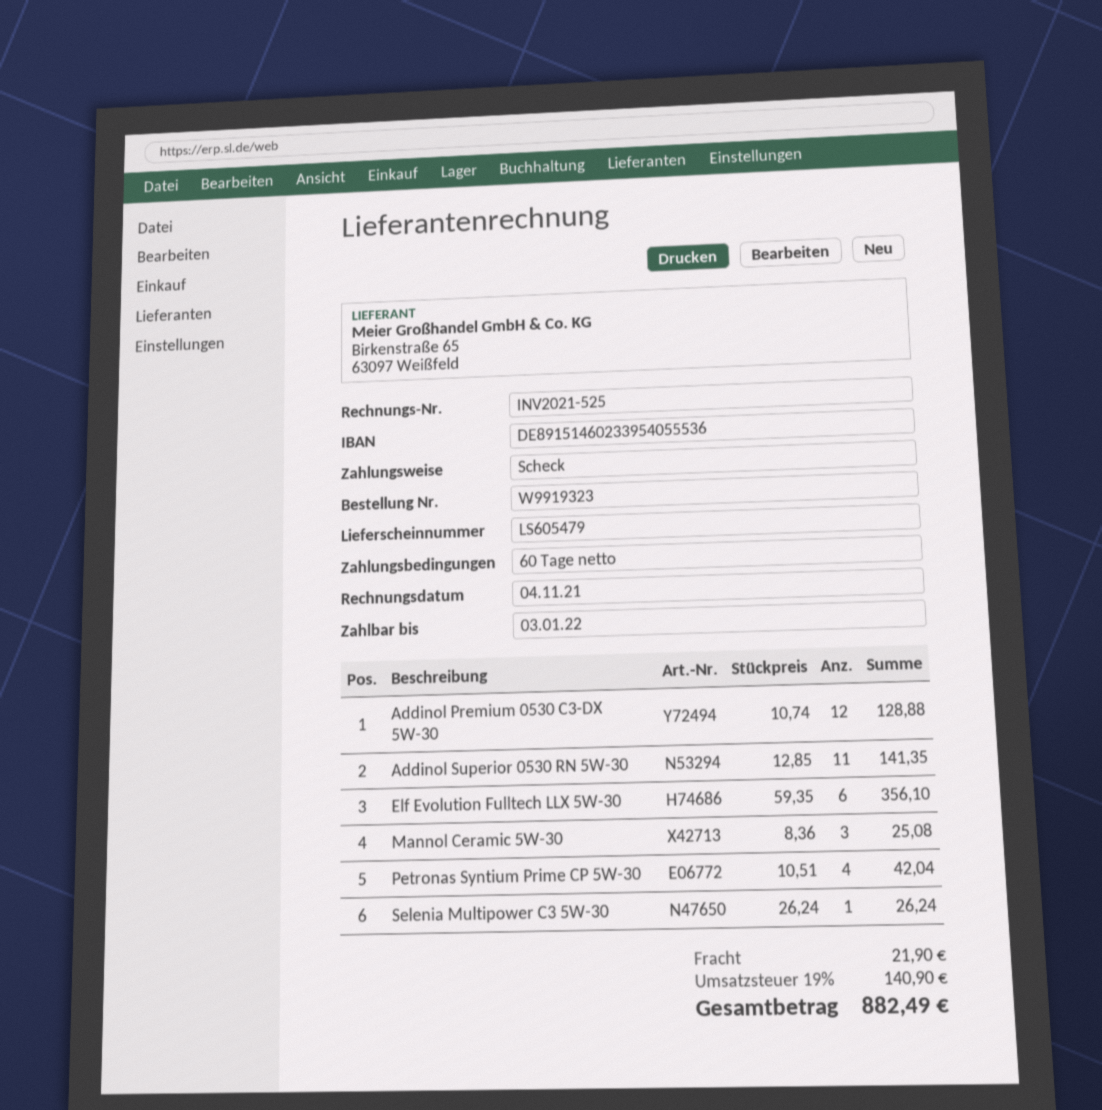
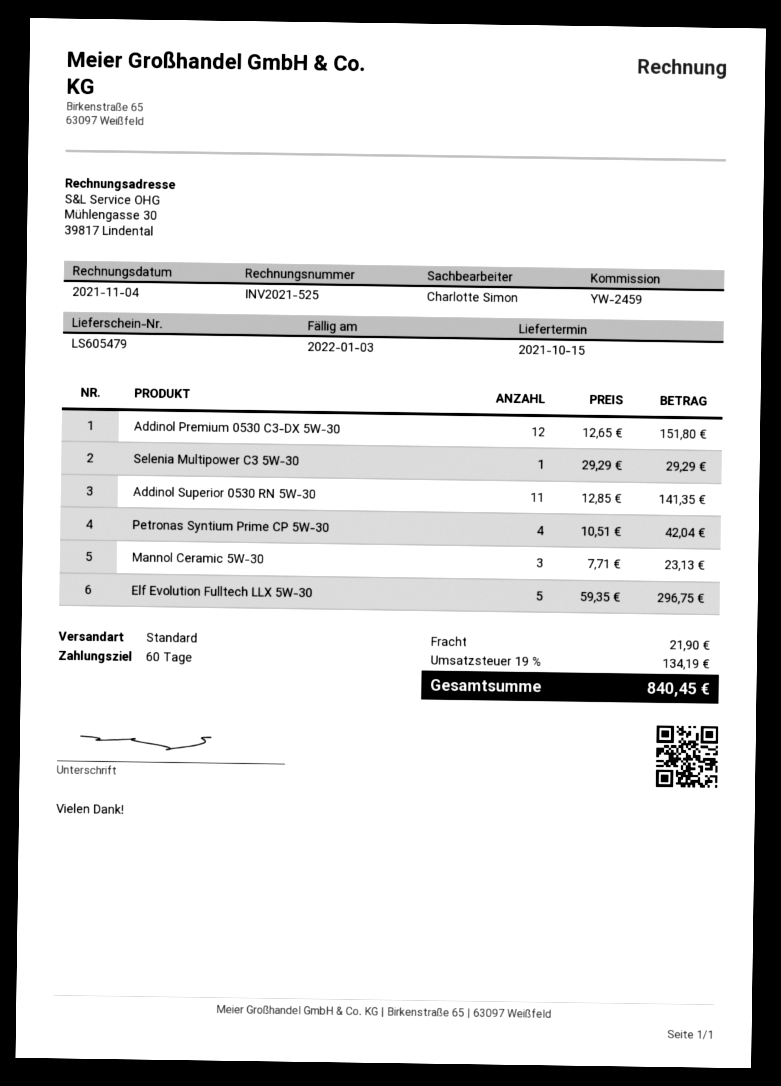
Addinol Premium 0530 C3-DX 5W-30: 12 x 10.74 = 128.88 -> 12 x 12.65 = 151.80
Elf Evolution Fulltech LLX 5W-30: 6 x 59.35 = 356.10 -> 5 x 59.35 = 296.75
Mannol Ceramic 5W-30: 3 x 8.36 = 25.08 -> 3 x 7.71 = 23.13
Selenia Multipower C3 5W-30: 1 x 26.24 = 26.24 -> 1 x 29.29 = 29.29
tax: 19% = 140.90 -> 19% = 134.19
total: 882.49 -> 840.45

